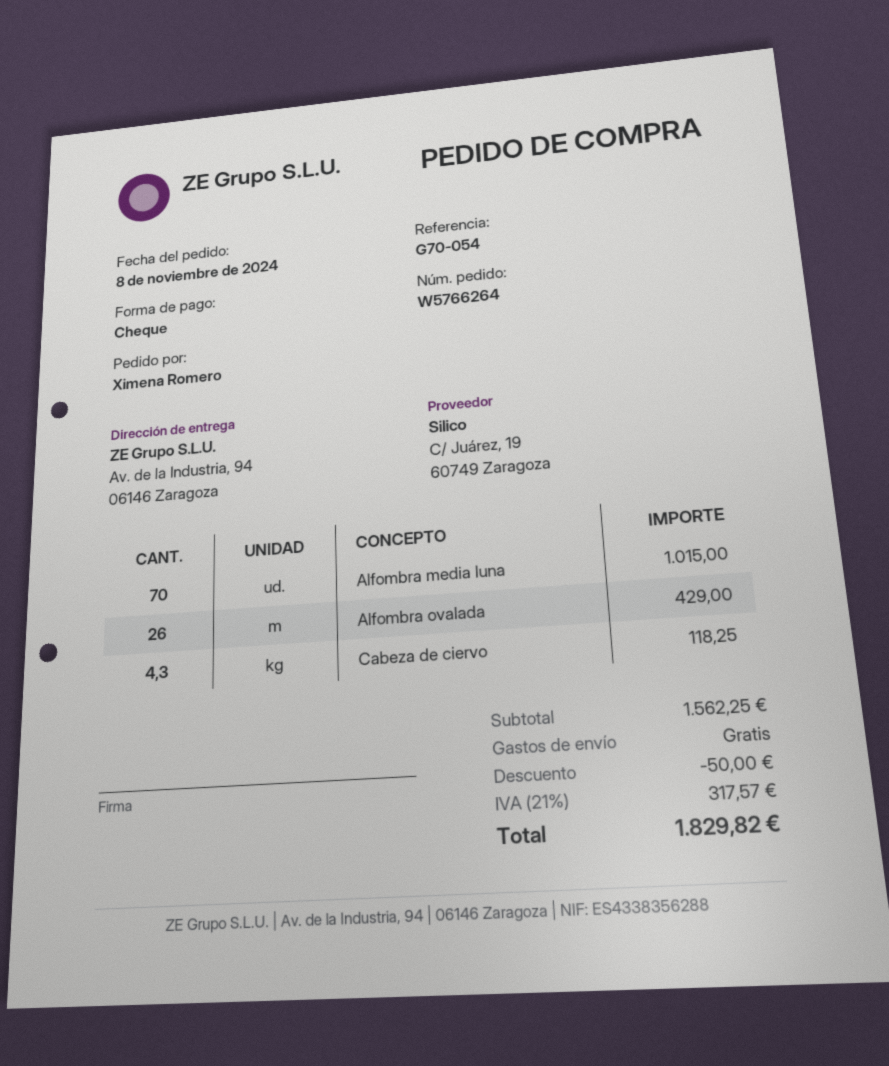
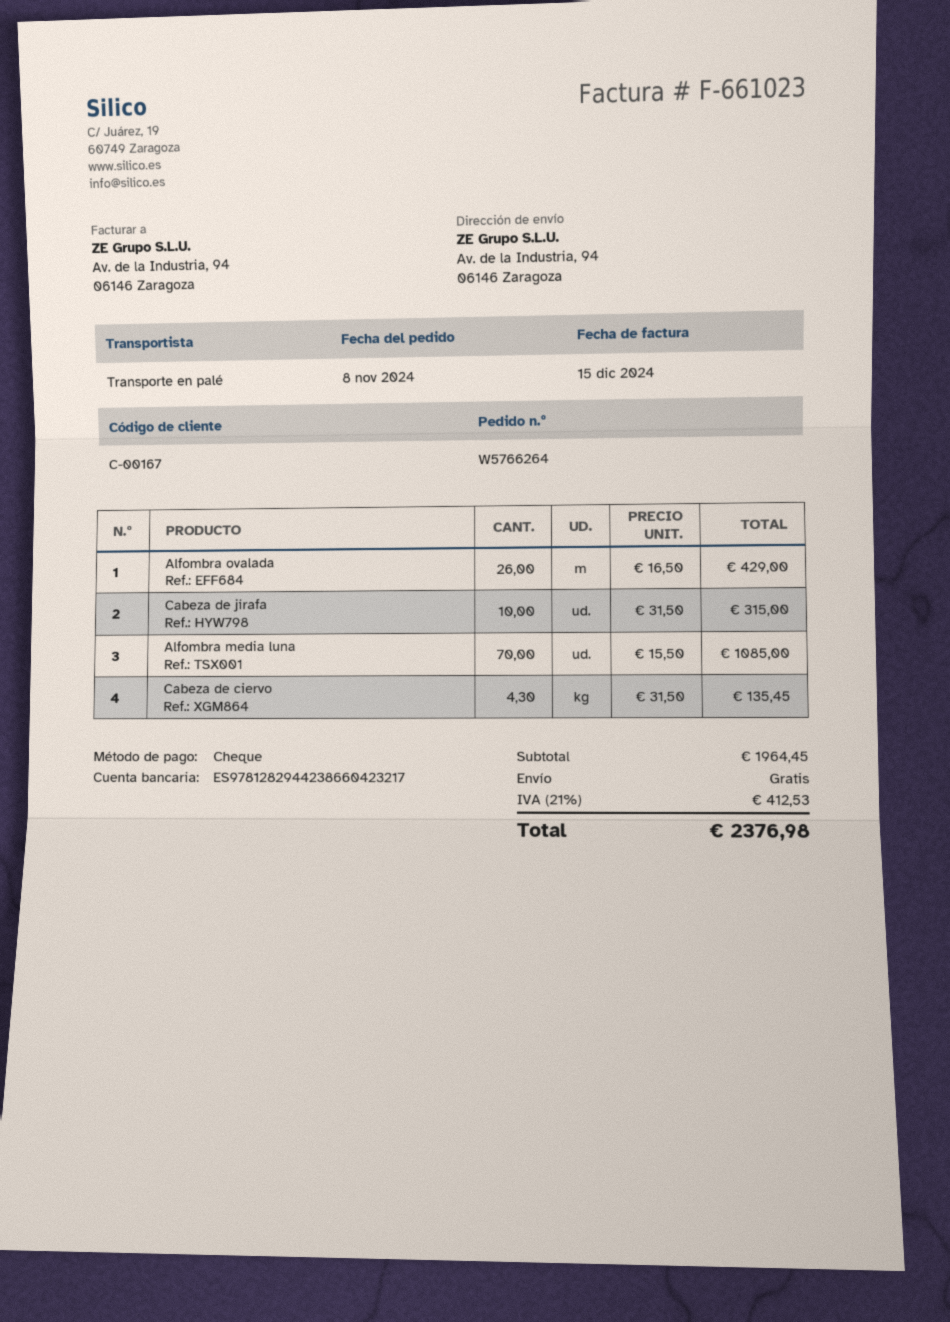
Alfombra media luna: 70 for 1015.00 -> 70 for 1085.00
Cabeza de ciervo: 4.3 for 118.25 -> 4.3 for 135.45
Cabeza de jirafa: none -> 10 for 315.00
subtotal: 1562.25 -> 1964.45
discount: 50.00 -> none
tax: 21% = 317.57 -> 21% = 412.53
total: 1829.82 -> 2376.98

